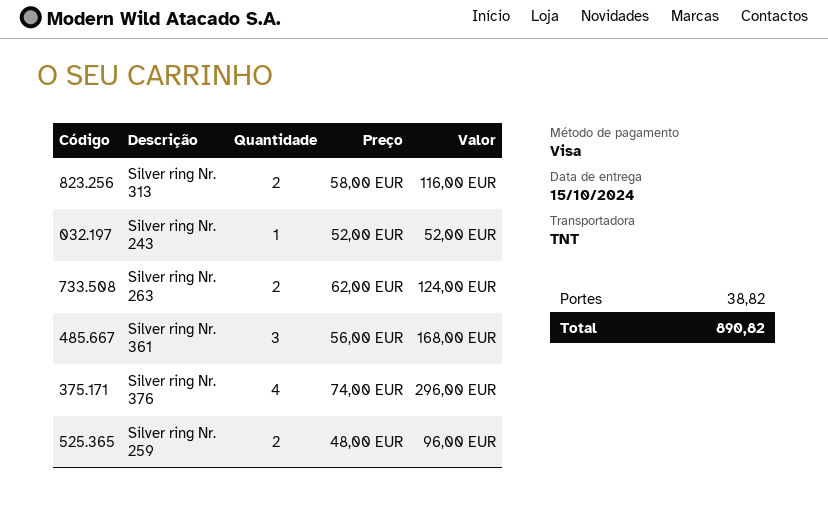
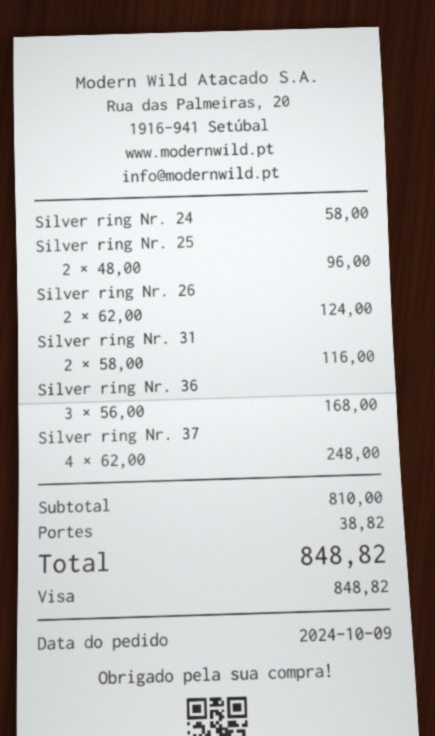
Silver ring Nr. 243: 1 x 52.00 = 52.00 -> 1 x 58.00 = 58.00
Silver ring Nr. 376: 4 x 74.00 = 296.00 -> 4 x 62.00 = 248.00
total: 890.82 -> 848.82

